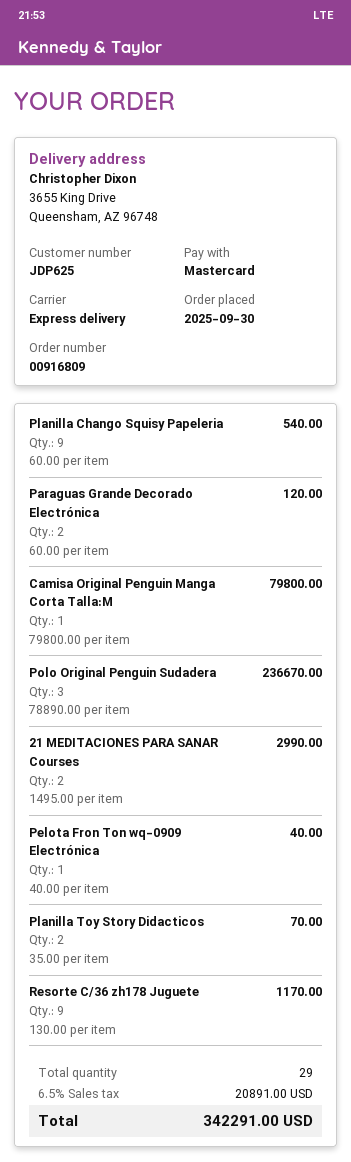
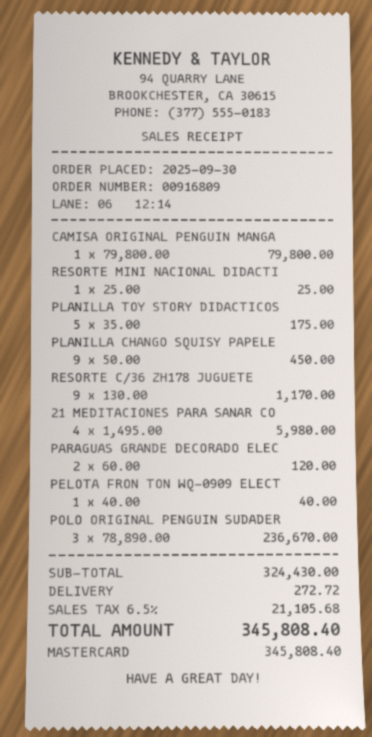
Planilla Chango Squisy Papeleria: 9 x 60.00 = 540.00 -> 9 x 50.00 = 450.00
21 MEDITACIONES PARA SANAR Courses: 2 x 1495.00 = 2990.00 -> 4 x 1495.00 = 5980.00
Planilla Toy Story Didacticos: 2 x 35.00 = 70.00 -> 5 x 35.00 = 175.00
RESORTE MINI NACIONAL DIDACTI: none -> 1 x 25.00 = 25.00
shipping: none -> 272.72
tax: 6.5% = 20891.00 -> 6.5% = 21105.68
total: 342291.00 -> 345808.40

